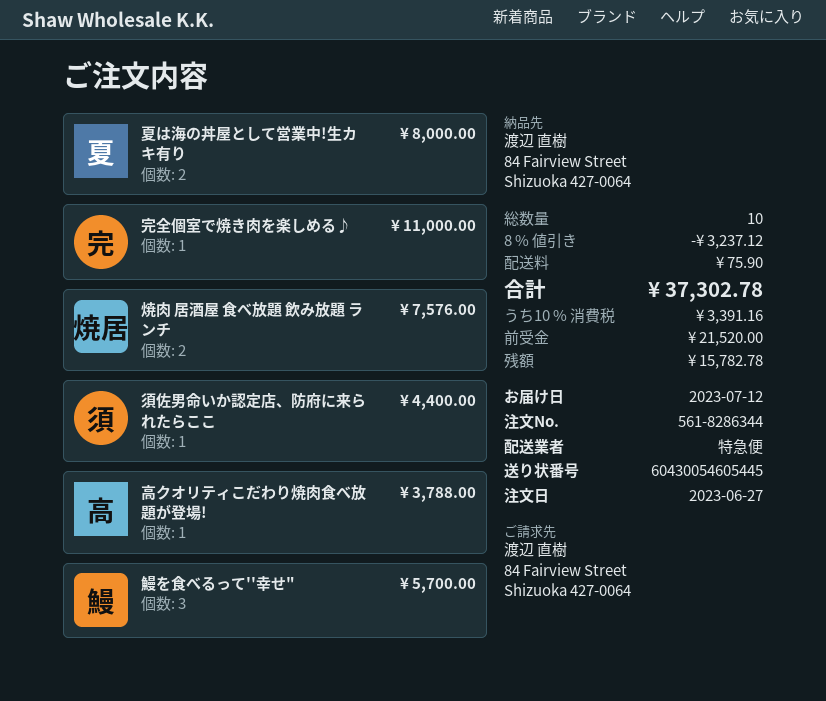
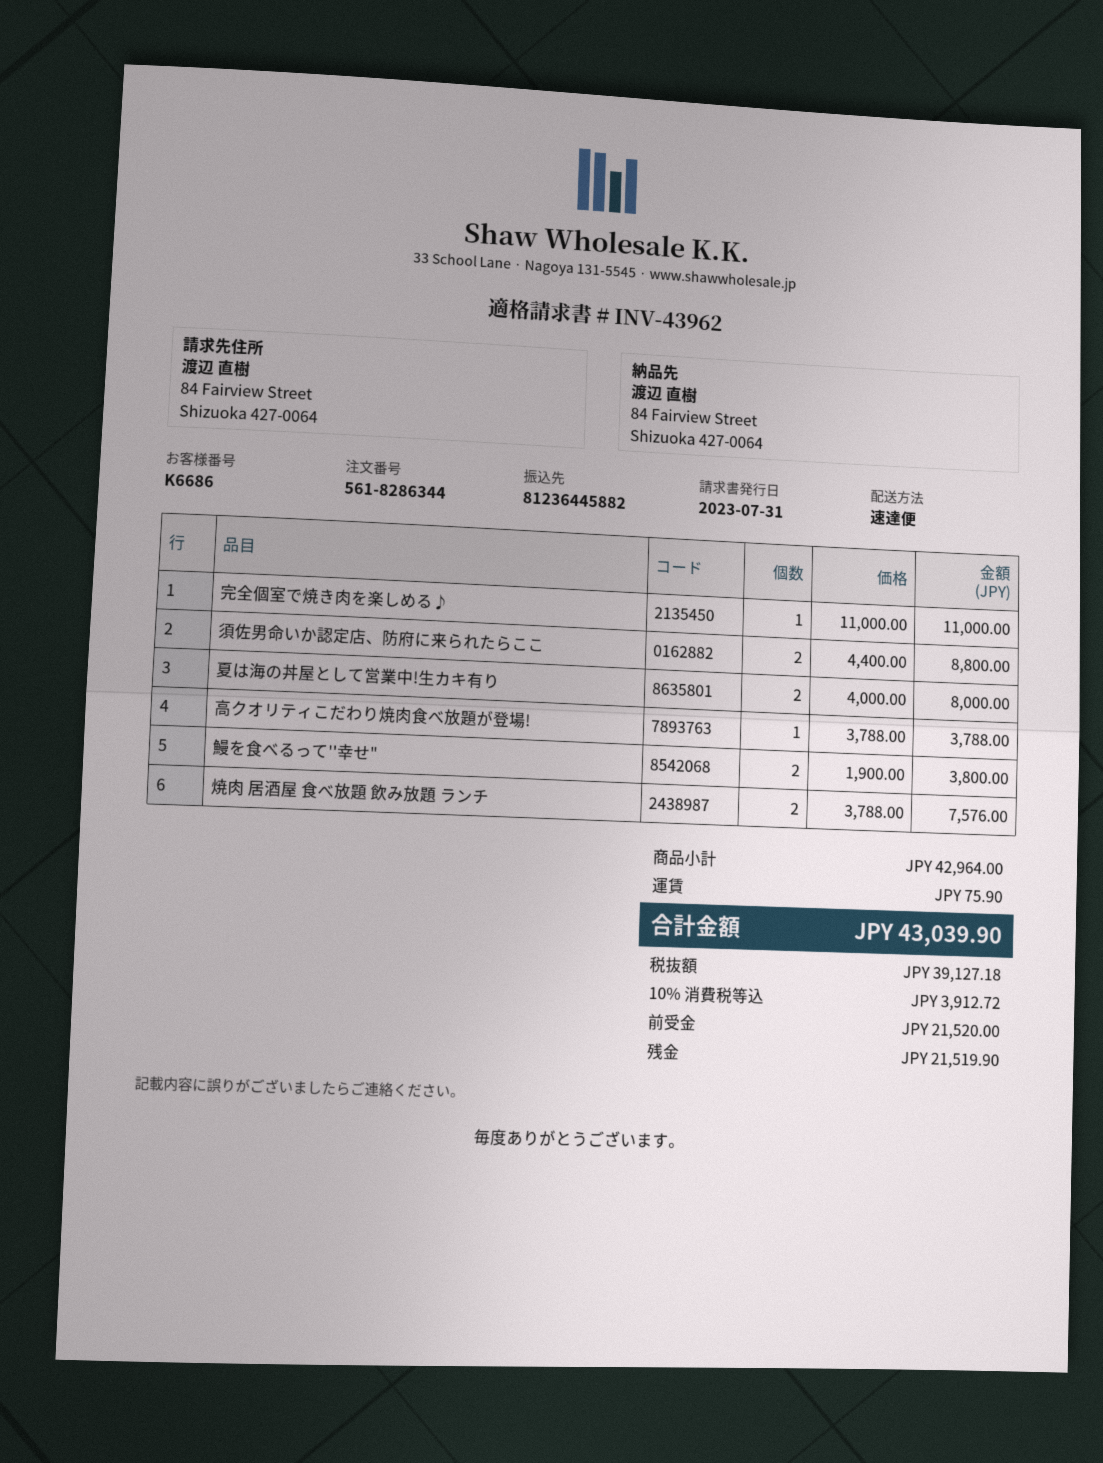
須佐男命いか認定店、防府に来られたらここ: 1 for 4400.00 -> 2 for 8800.00
鰻を食べるって''幸せ": 3 for 5700.00 -> 2 for 3800.00
discount: 8% = 3237.12 -> none
tax: 10% = 3391.16 -> 10% = 3912.72
total: 37302.78 -> 43039.90
balance: 15782.78 -> 21519.90

